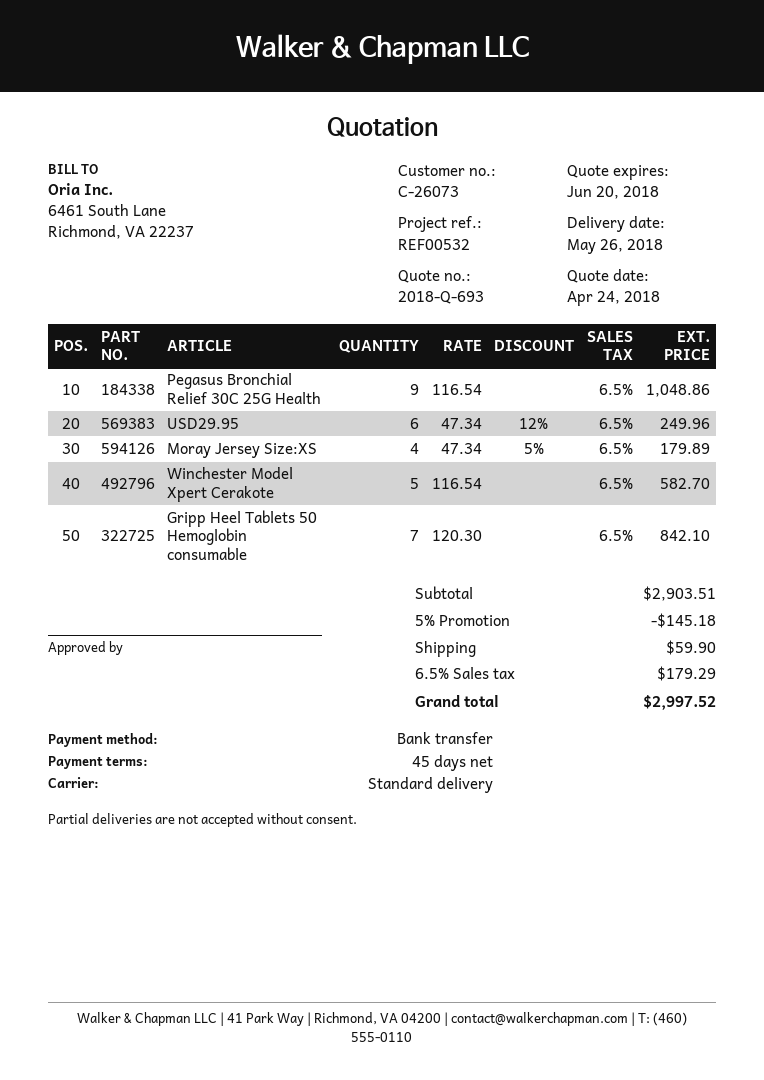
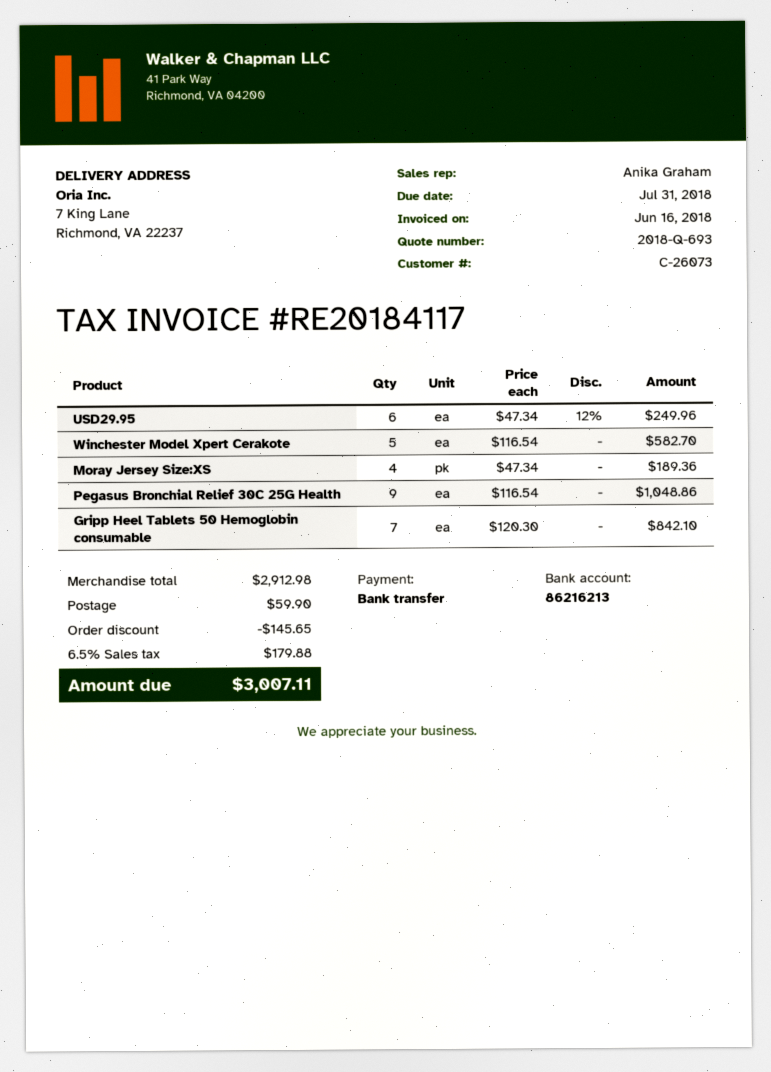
Moray Jersey Size:XS: 4 x 47.34 - 5% = 179.89 -> 4 x 47.34 = 189.36
subtotal: 2903.51 -> 2912.98
discount: 145.18 -> 145.65
tax: 6.5% = 179.29 -> 6.5% = 179.88
total: 2997.52 -> 3007.11

